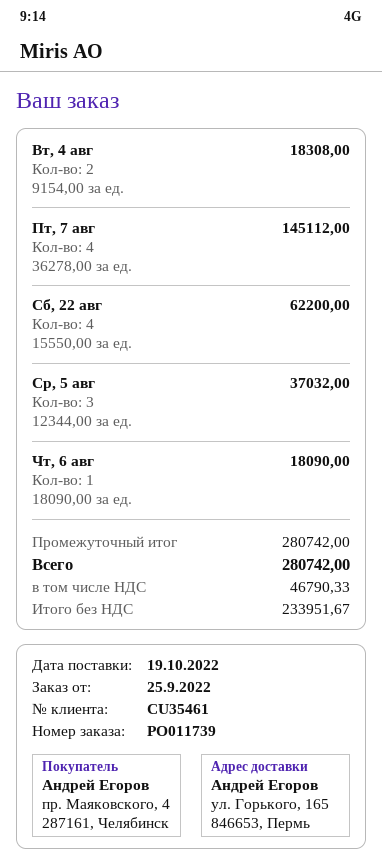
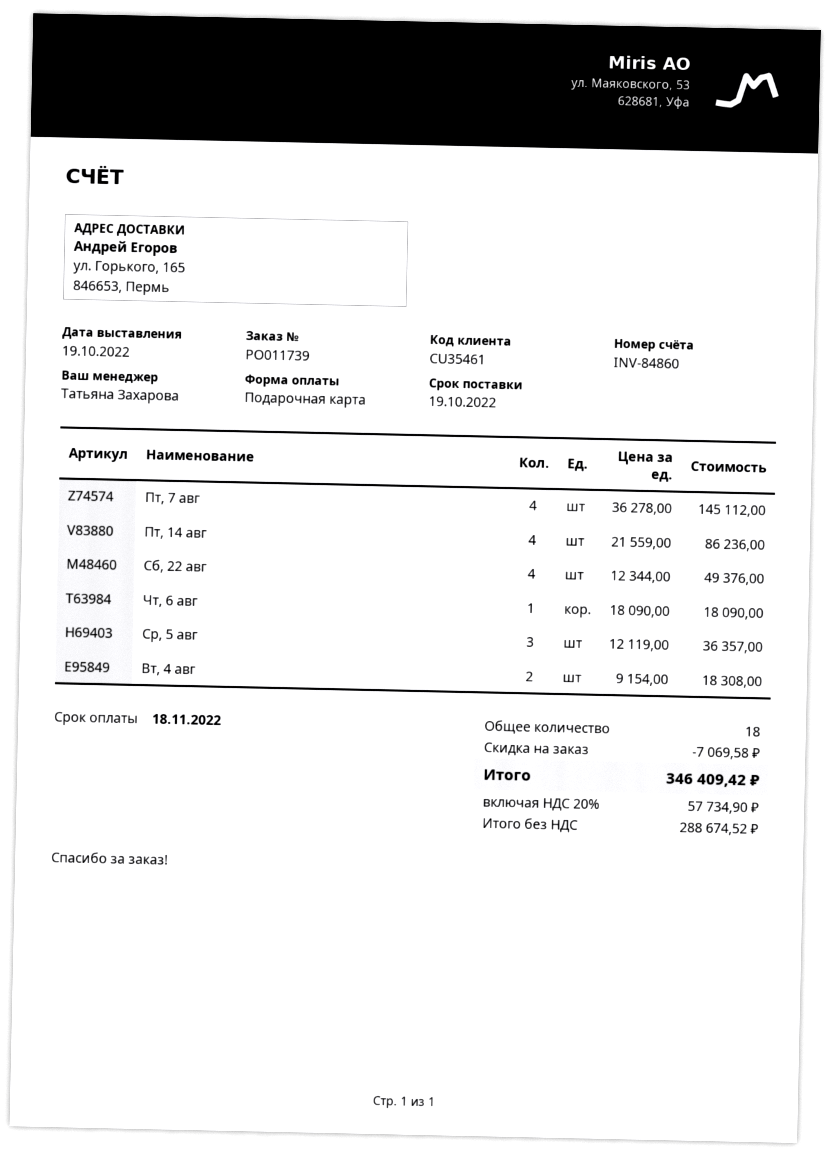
Сб, 22 авг: 4 x 15550.00 = 62200.00 -> 4 x 12344.00 = 49376.00
Ср, 5 авг: 3 x 12344.00 = 37032.00 -> 3 x 12119.00 = 36357.00
Пт, 14 авг: none -> 4 x 21559.00 = 86236.00
discount: none -> 7069.58
net: 233951.67 -> 288674.52
tax: 46790.33 -> 57734.90
total: 280742.00 -> 346409.42

